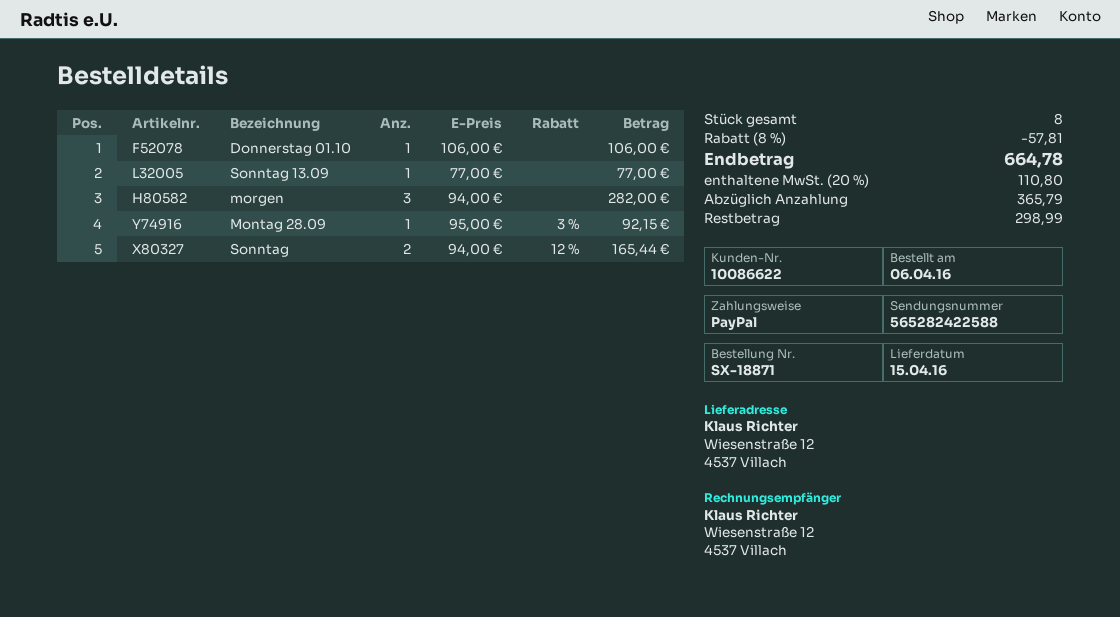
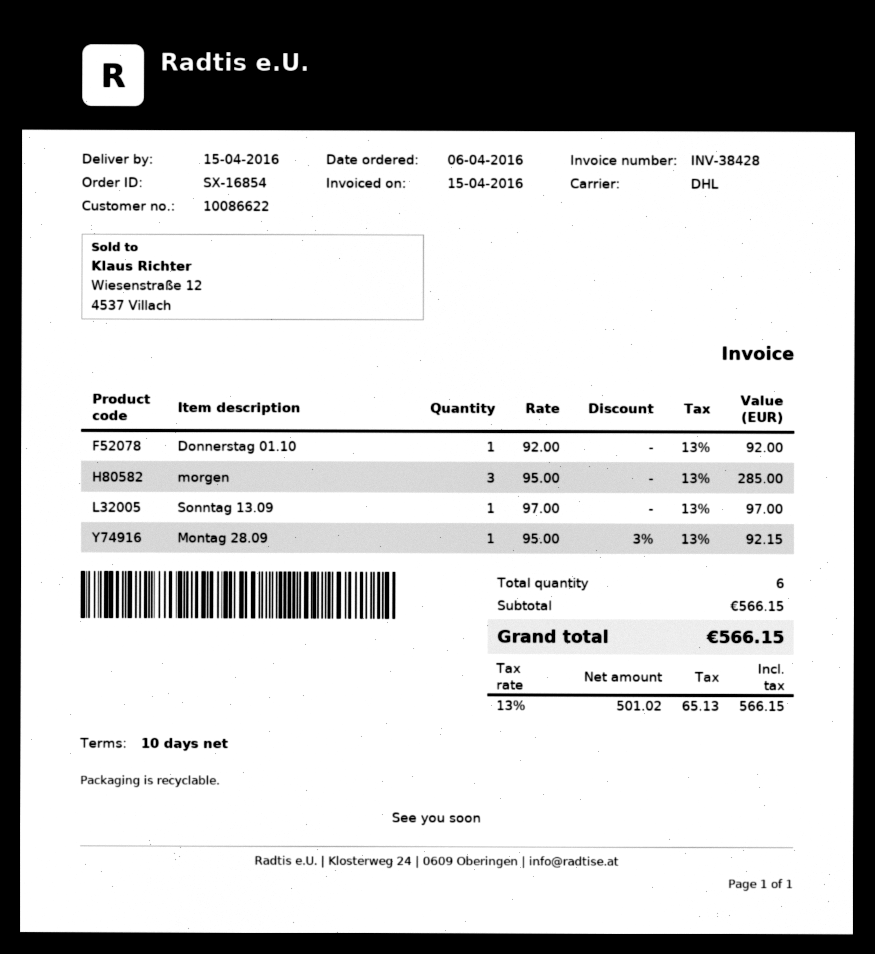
order number: SX-18871 -> SX-16854
Donnerstag 01.10: 1 x 106.00 = 106.00 -> 1 x 92.00 = 92.00
Sonntag 13.09: 1 x 77.00 = 77.00 -> 1 x 97.00 = 97.00
morgen: 3 x 94.00 = 282.00 -> 3 x 95.00 = 285.00
Sonntag: 2 x 94.00 - 12% = 165.44 -> none
total quantity: 8 -> 6
discount: 8% = 57.81 -> none
tax: 20% = 110.80 -> 13% = 65.13
total: 664.78 -> 566.15

